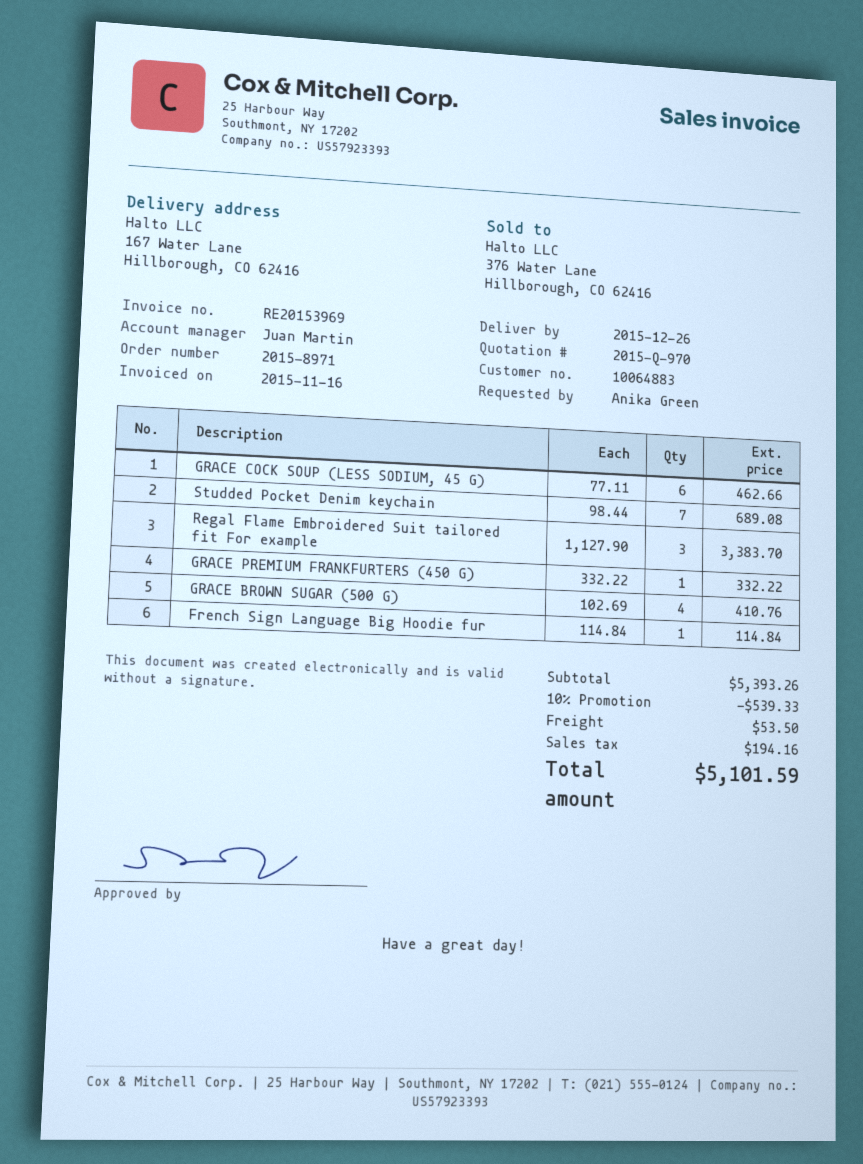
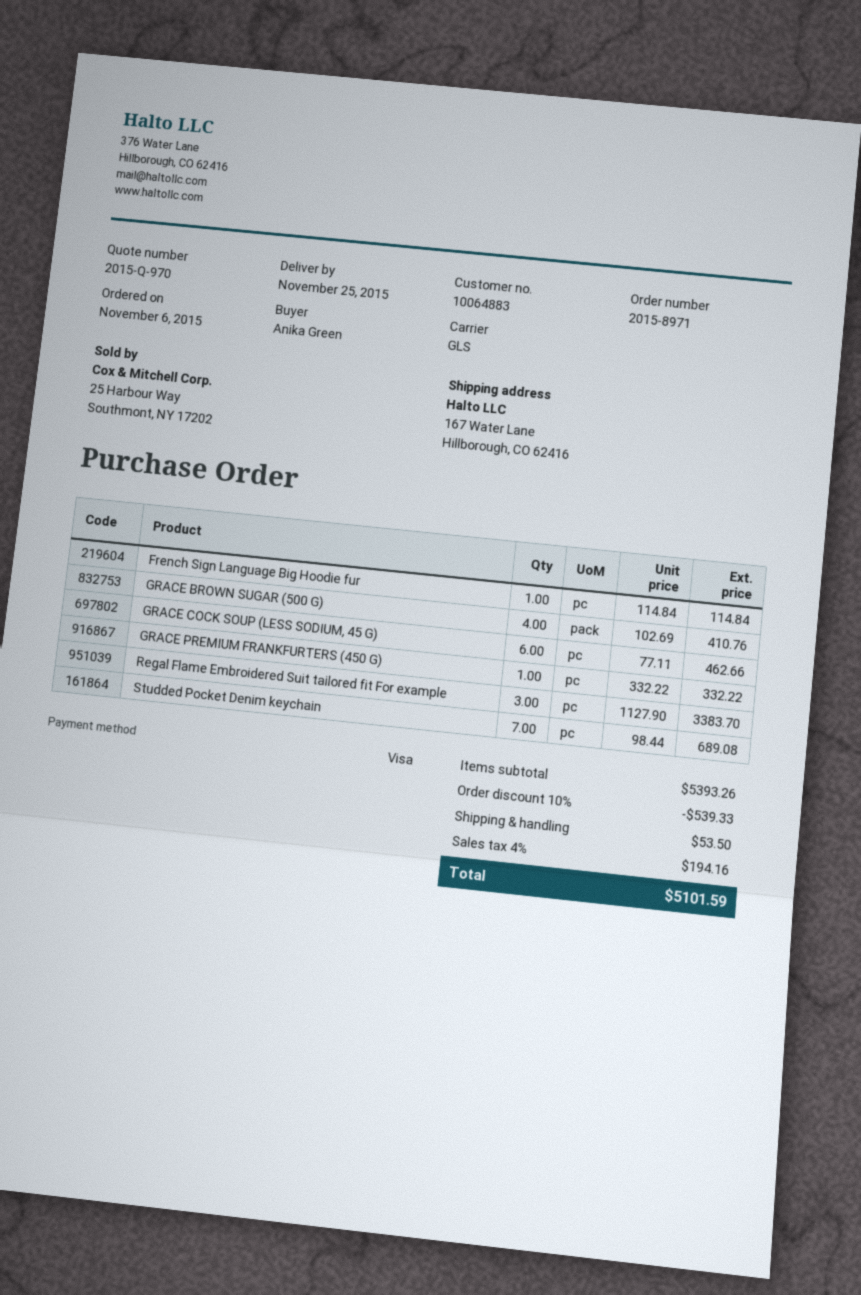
delivery date: 2015-12-26 -> 2015-11-25

